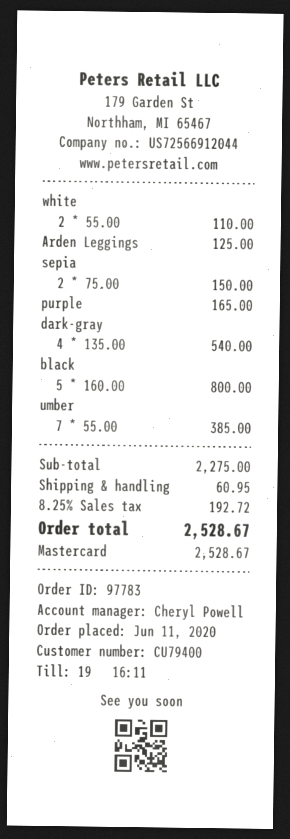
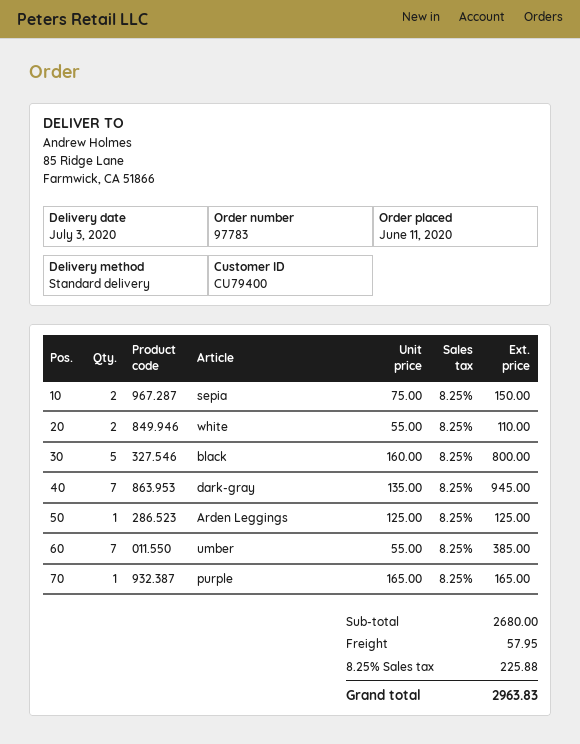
dark-gray: 4 x 135.00 = 540.00 -> 7 x 135.00 = 945.00
subtotal: 2275.00 -> 2680.00
shipping: 60.95 -> 57.95
tax: 8.25% = 192.72 -> 8.25% = 225.88
total: 2528.67 -> 2963.83

